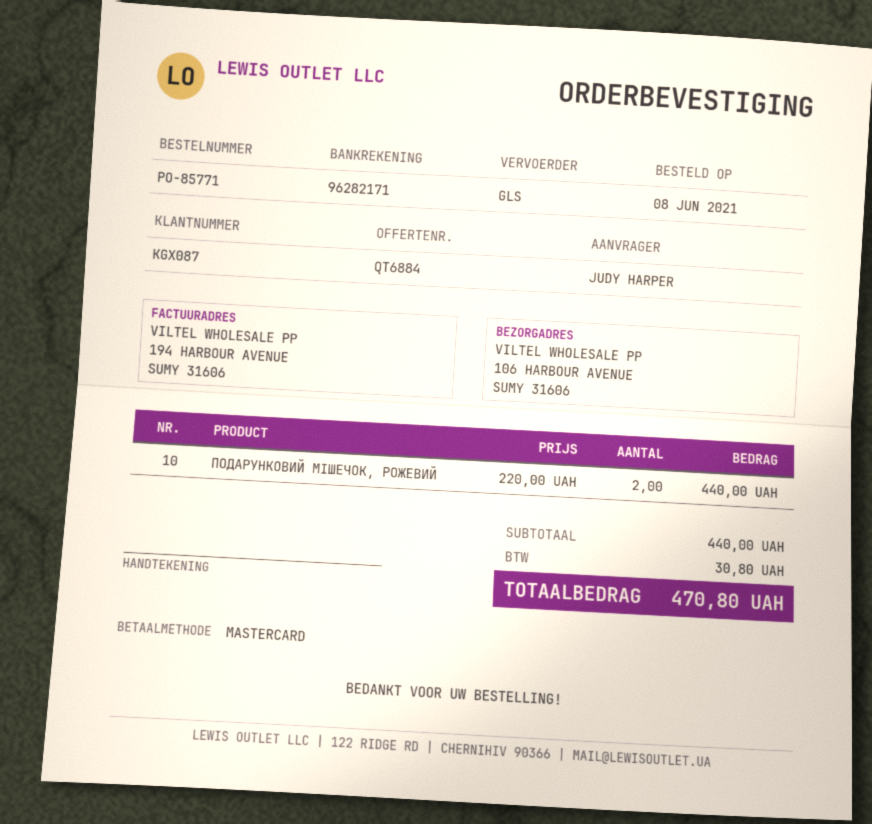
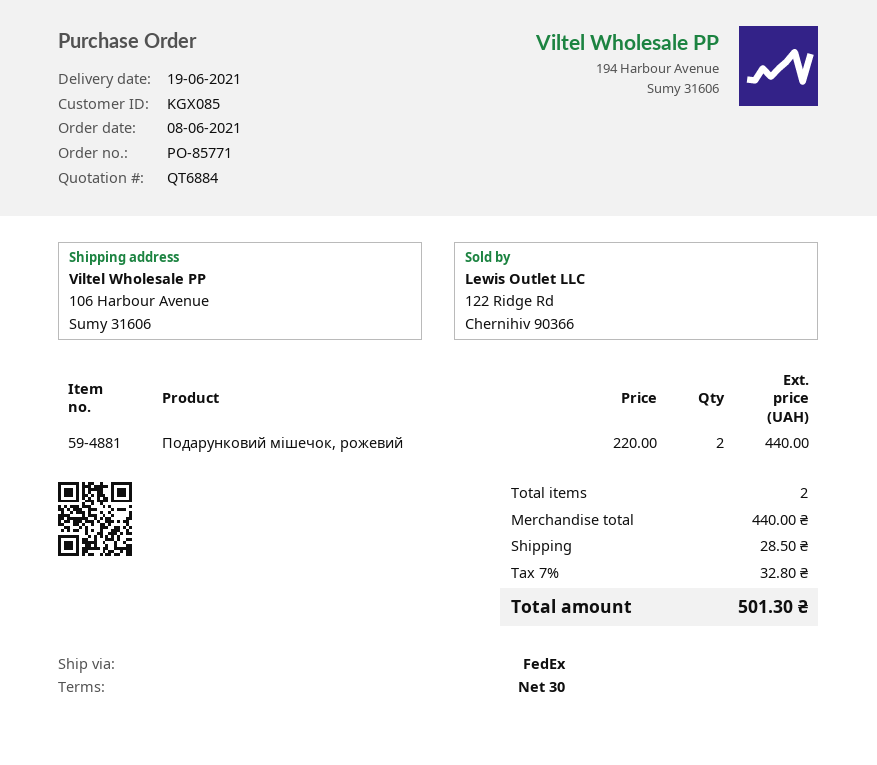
customer number: KGX087 -> KGX085
shipping method: GLS -> FedEx
shipping: none -> 28.50
tax: 30.80 -> 32.80
total: 470.80 -> 501.30

